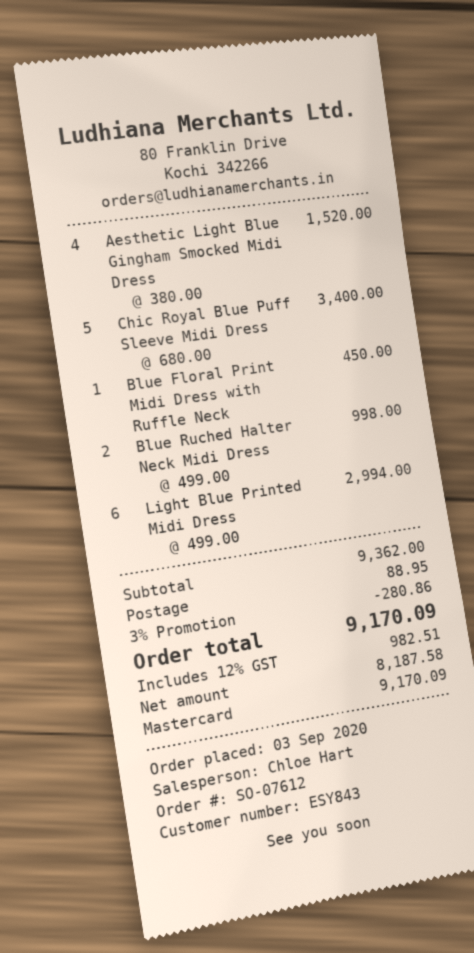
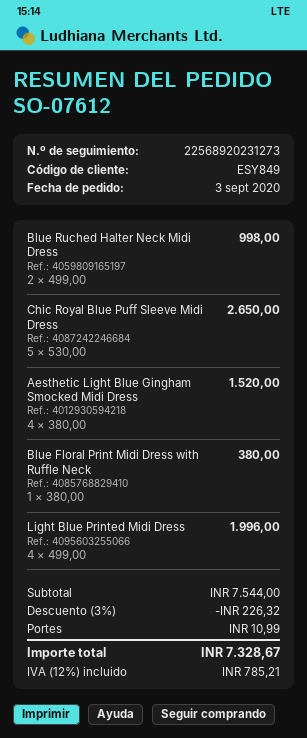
customer number: ESY843 -> ESY849
Chic Royal Blue Puff Sleeve Midi Dress: 5 x 680.00 = 3400.00 -> 5 x 530.00 = 2650.00
Blue Floral Print Midi Dress with Ruffle Neck: 1 x 450.00 = 450.00 -> 1 x 380.00 = 380.00
Light Blue Printed Midi Dress: 6 x 499.00 = 2994.00 -> 4 x 499.00 = 1996.00
subtotal: 9362.00 -> 7544.00
discount: 3% = 280.86 -> 3% = 226.32
shipping: 88.95 -> 10.99
tax: 12% = 982.51 -> 12% = 785.21
total: 9170.09 -> 7328.67

